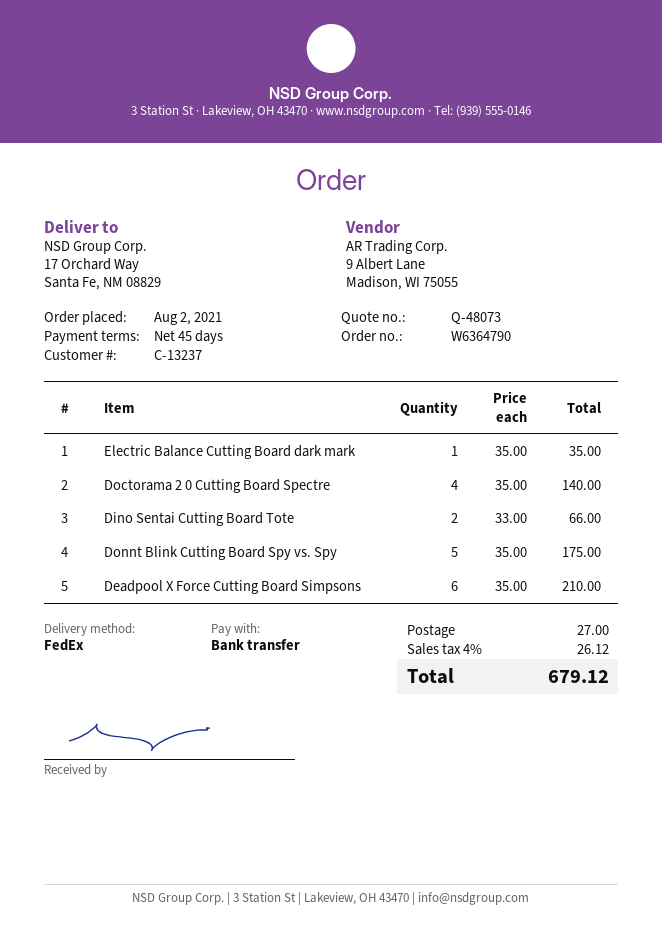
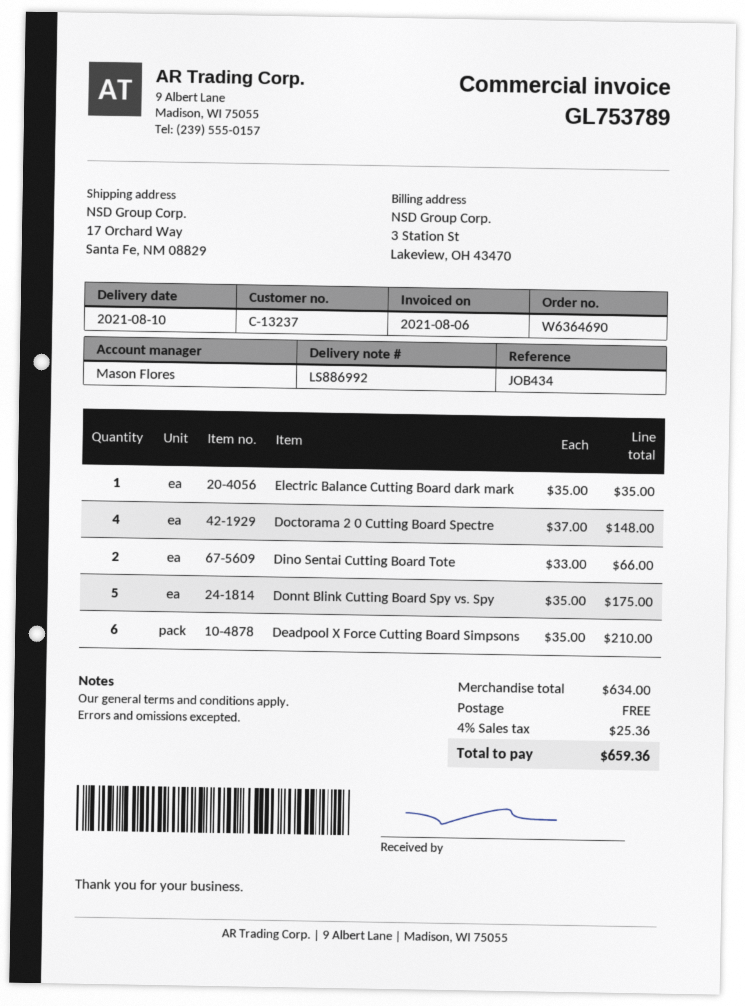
order number: W6364790 -> W6364690
Doctorama 2 0 Cutting Board Spectre: 4 x 35.00 = 140.00 -> 4 x 37.00 = 148.00
shipping: 27.00 -> 0.00
tax: 4% = 26.12 -> 4% = 25.36
total: 679.12 -> 659.36

